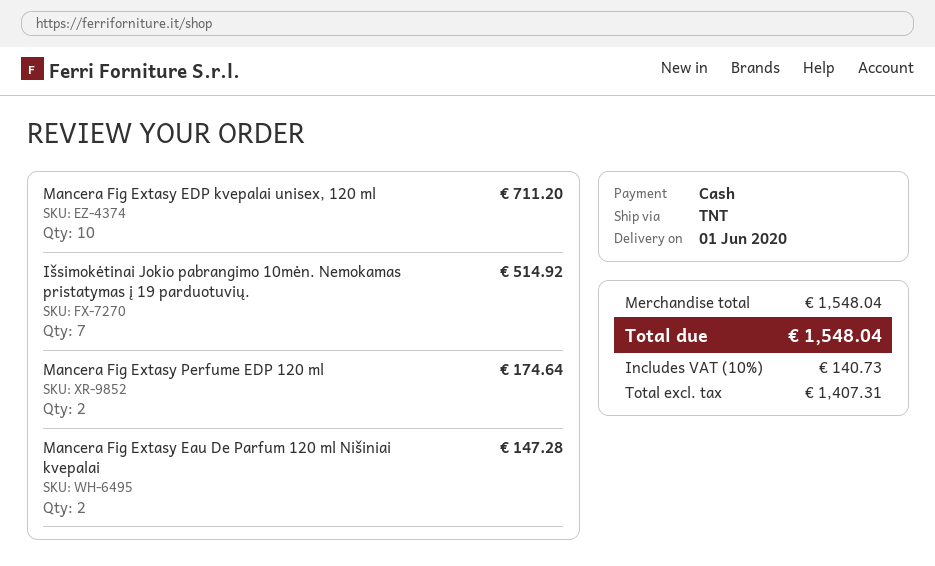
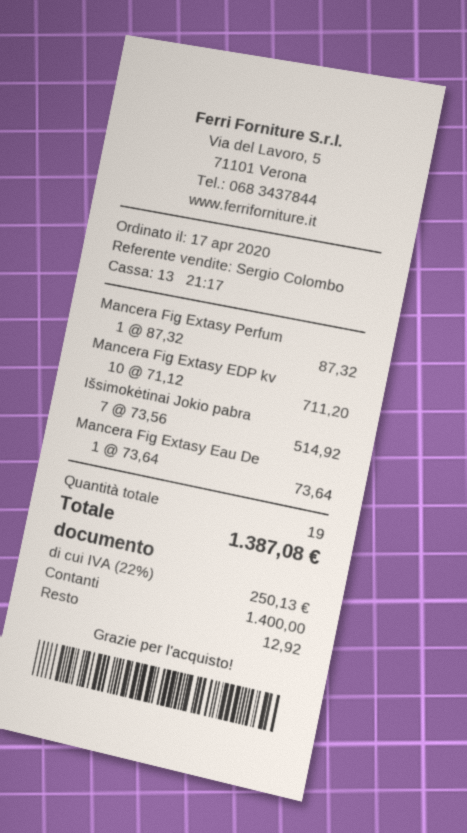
Mancera Fig Extasy Perfume EDP 120 ml: 2 for 174.64 -> 1 for 87.32
Mancera Fig Extasy Eau De Parfum 120 ml Nišiniai kvepalai: 2 for 147.28 -> 1 for 73.64
tax: 10% = 140.73 -> 22% = 250.13
total: 1548.04 -> 1387.08

